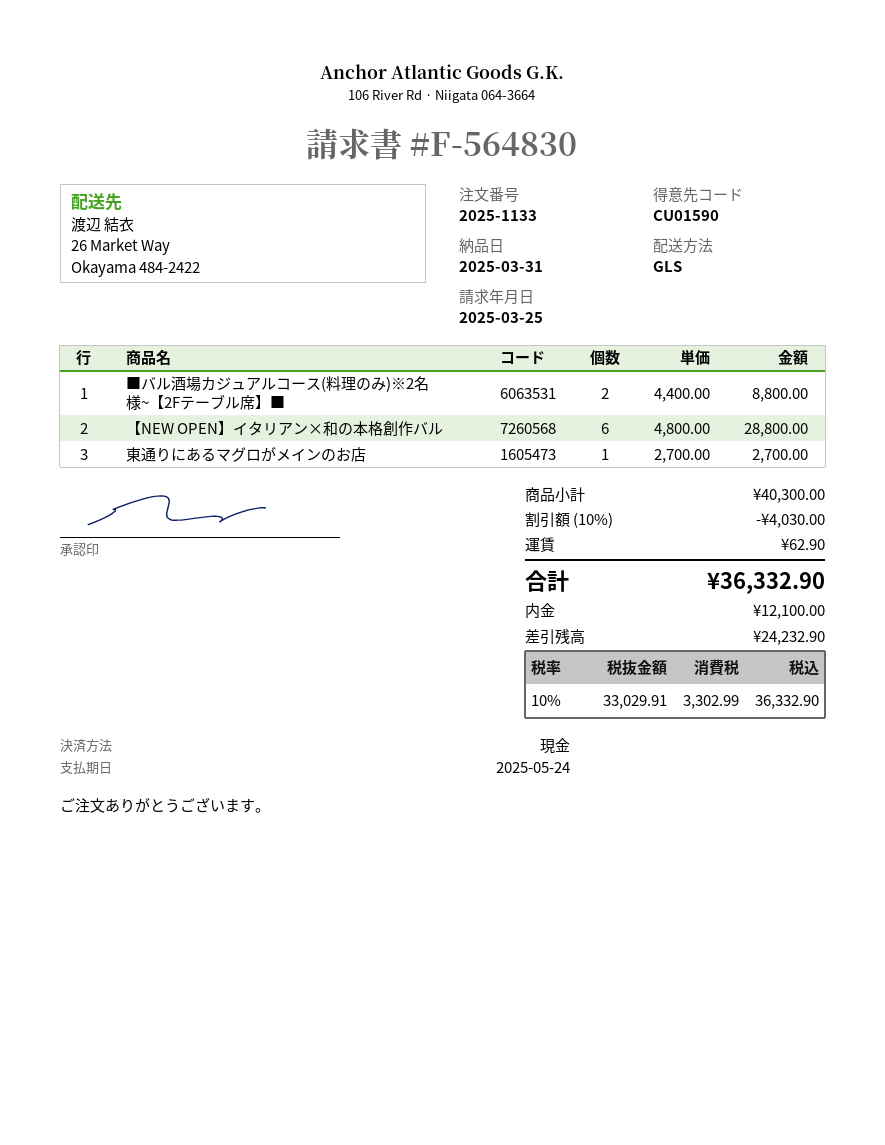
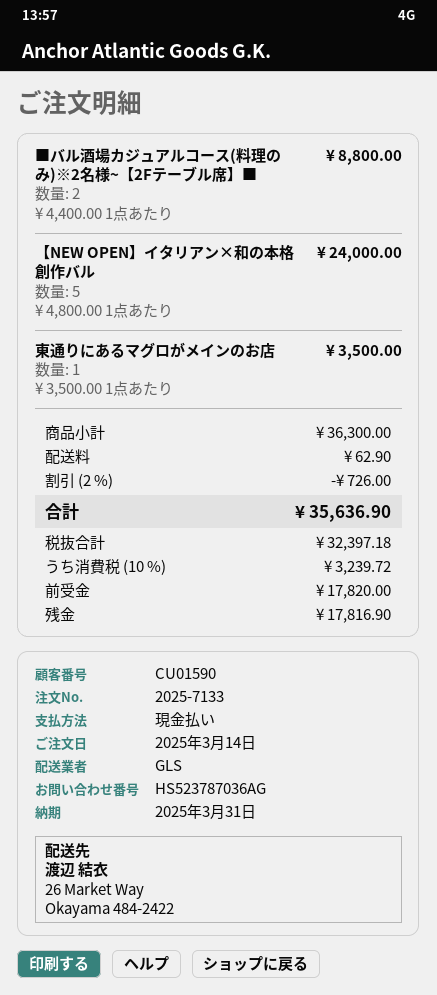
order number: 2025-1133 -> 2025-7133
【NEW OPEN】イタリアン×和の本格創作バル: 6 x 4800.00 = 28800.00 -> 5 x 4800.00 = 24000.00
東通りにあるマグロがメインのお店: 1 x 2700.00 = 2700.00 -> 1 x 3500.00 = 3500.00
subtotal: 40300.00 -> 36300.00
discount: 10% = 4030.00 -> 2% = 726.00
net: 33029.91 -> 32397.18
tax: 10% = 3302.99 -> 10% = 3239.72
total: 36332.90 -> 35636.90
deposit: 12100.00 -> 17820.00
balance: 24232.90 -> 17816.90

